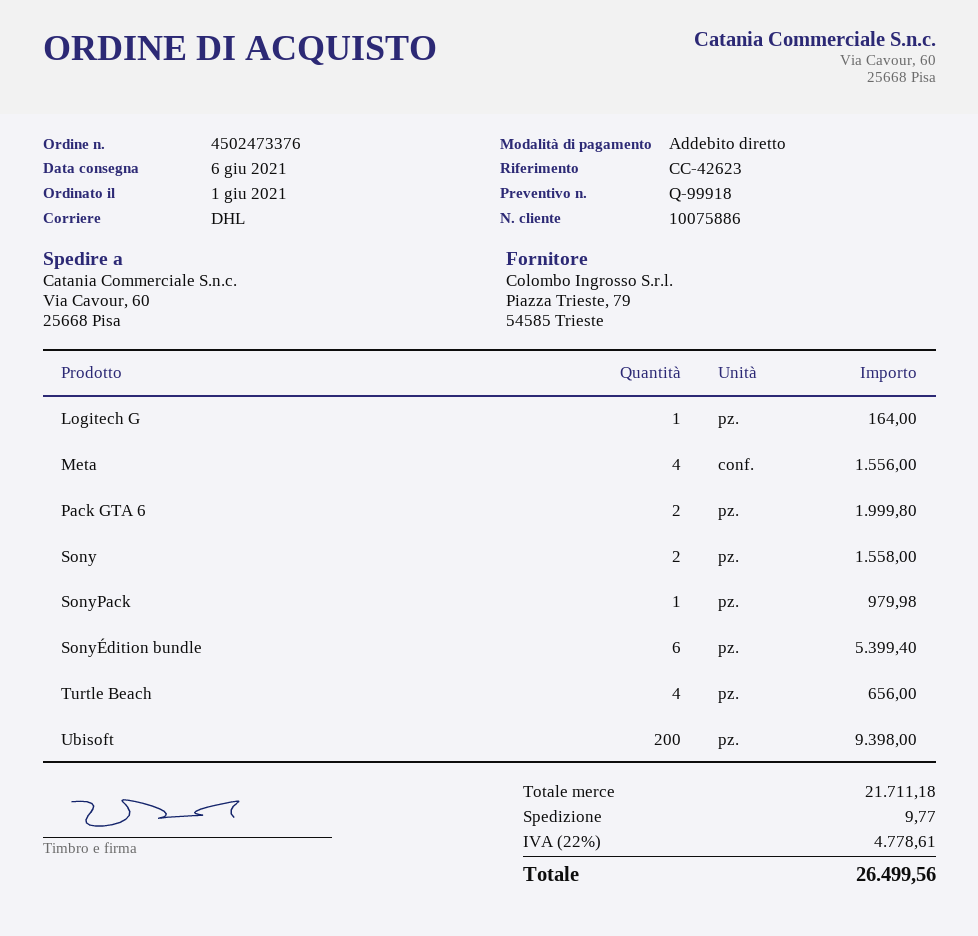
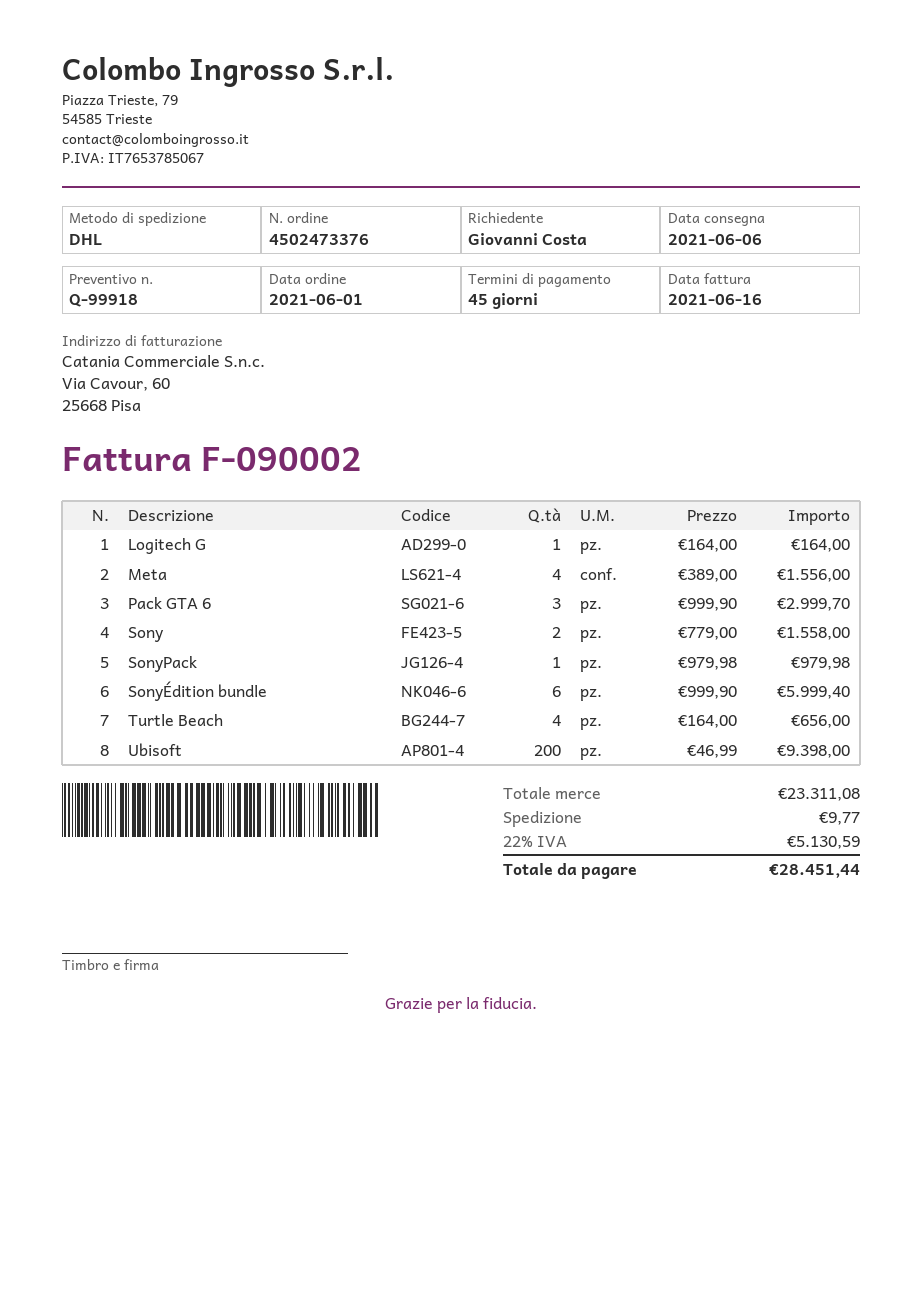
Pack GTA 6: 2 for 1999.80 -> 3 for 2999.70
SonyÉdition bundle: 6 for 5399.40 -> 6 for 5999.40
subtotal: 21711.18 -> 23311.08
tax: 22% = 4778.61 -> 22% = 5130.59
total: 26499.56 -> 28451.44

